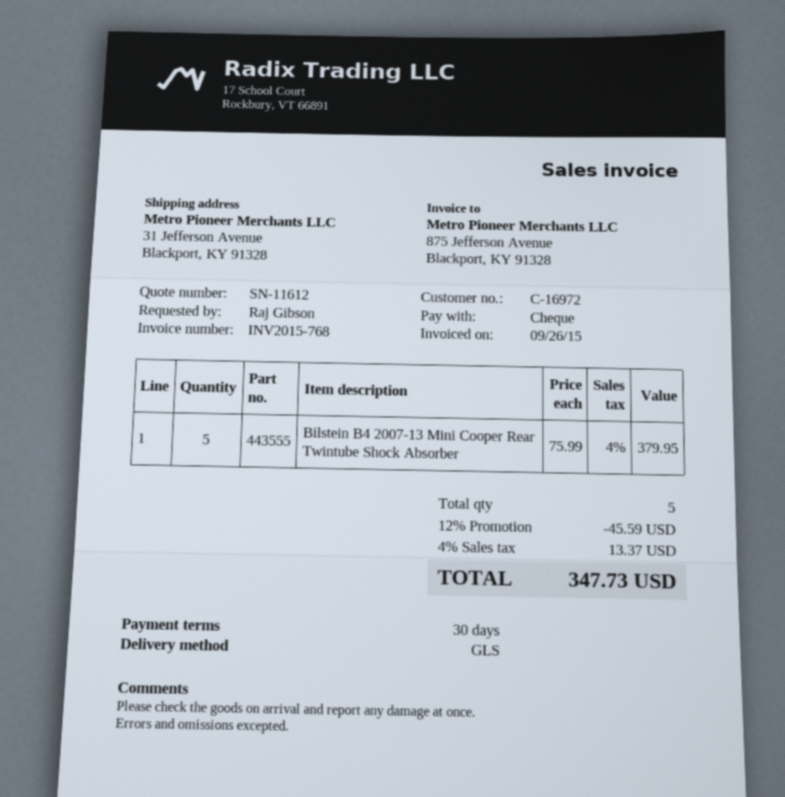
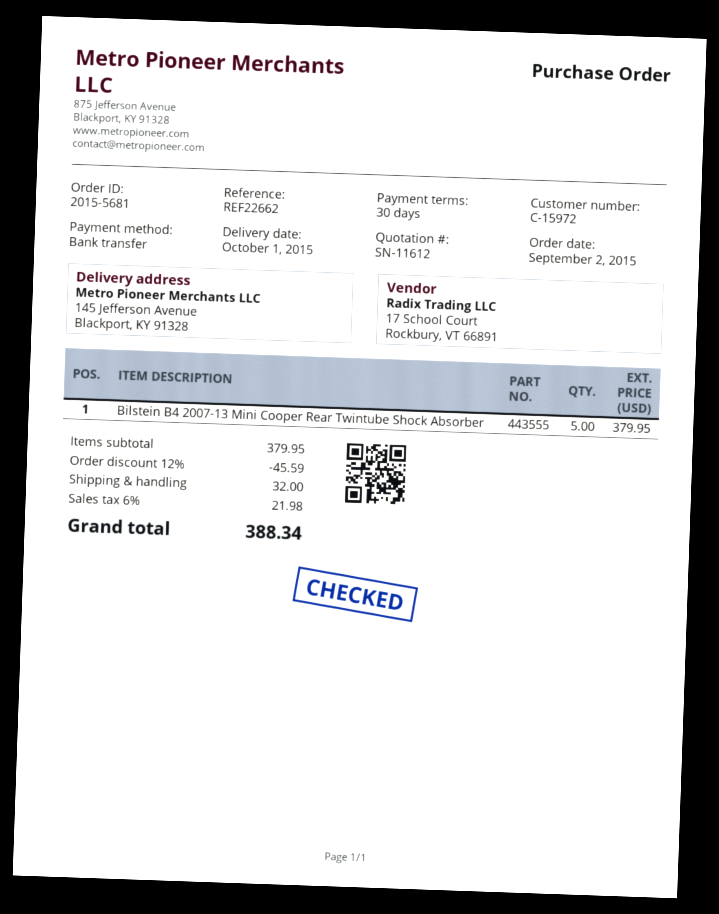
customer number: C-16972 -> C-15972
payment method: cheque -> bank transfer
ship to: 31 Jefferson Avenue, Blackport, KY 91328 -> 145 Jefferson Avenue, Blackport, KY 91328
shipping: none -> 32.00
tax: 4% = 13.37 -> 6% = 21.98
total: 347.73 -> 388.34

